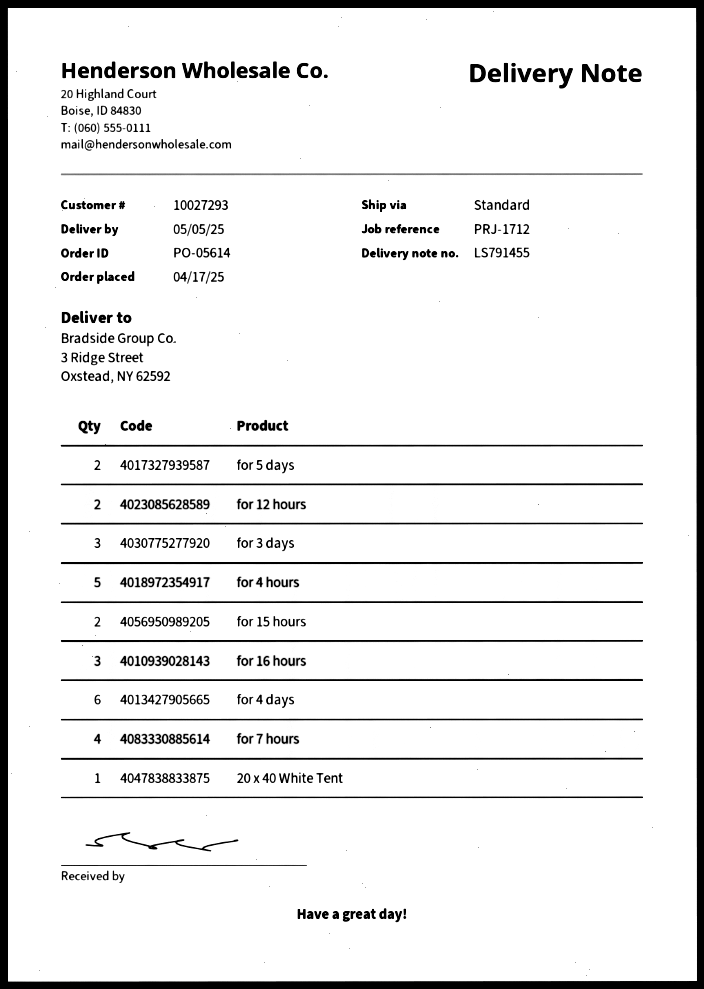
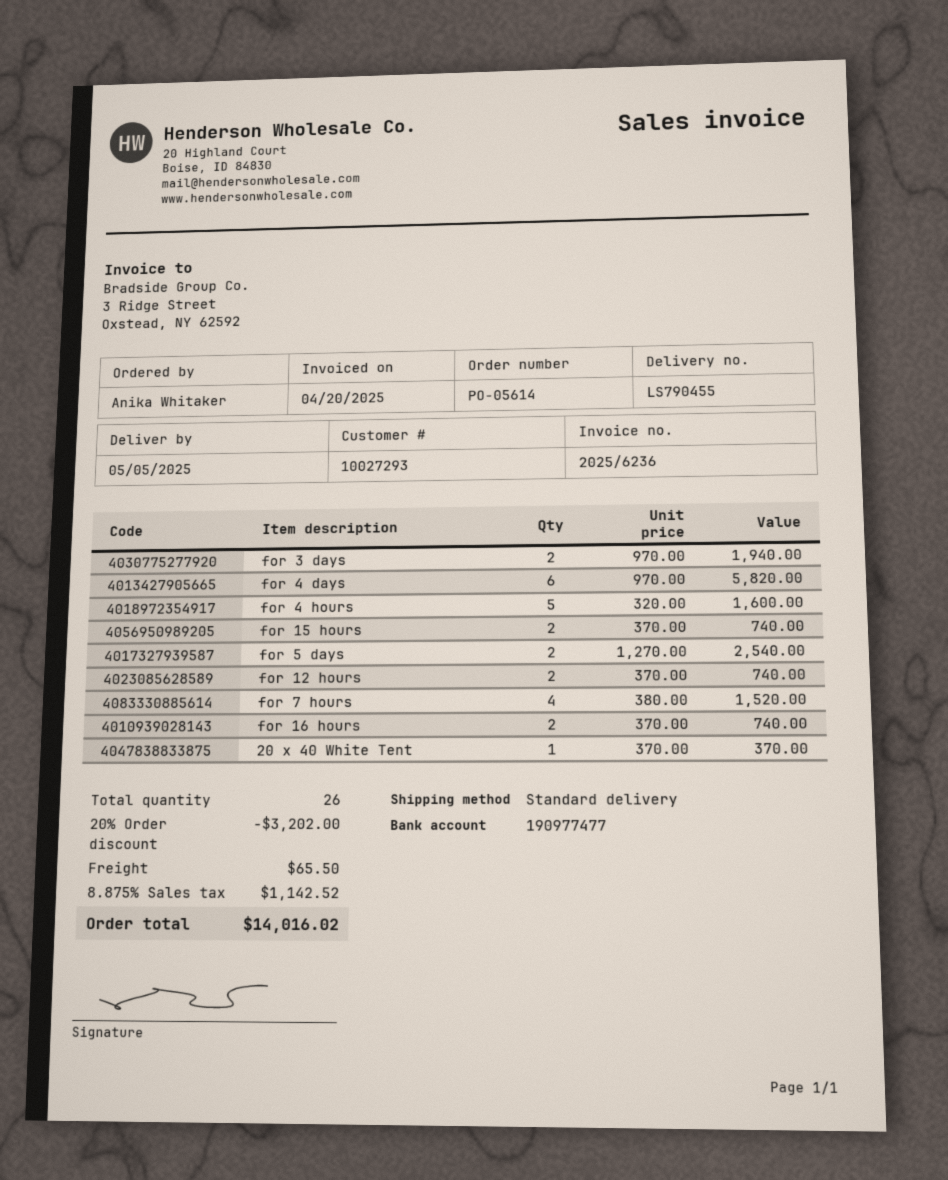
delivery note number: LS791455 -> LS790455
for 3 days: 3 -> 2
for 16 hours: 3 -> 2

